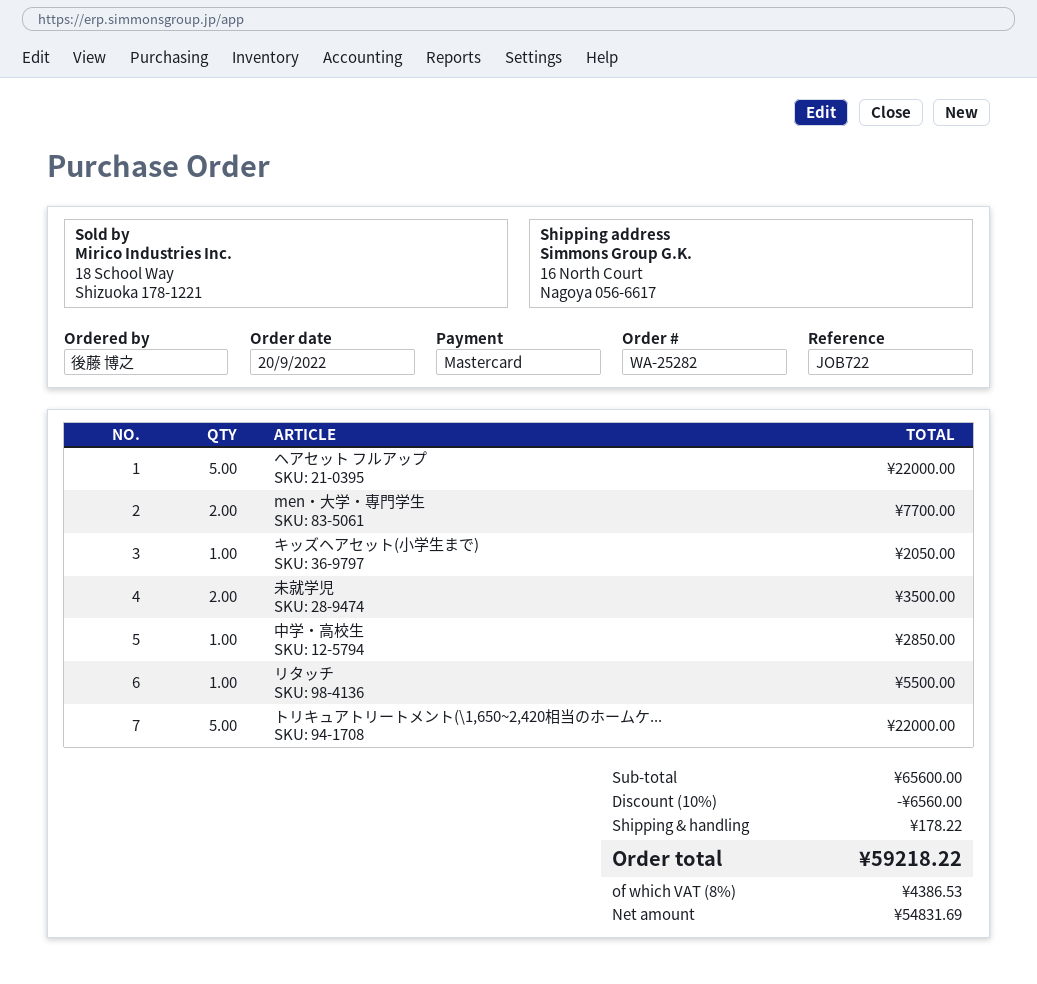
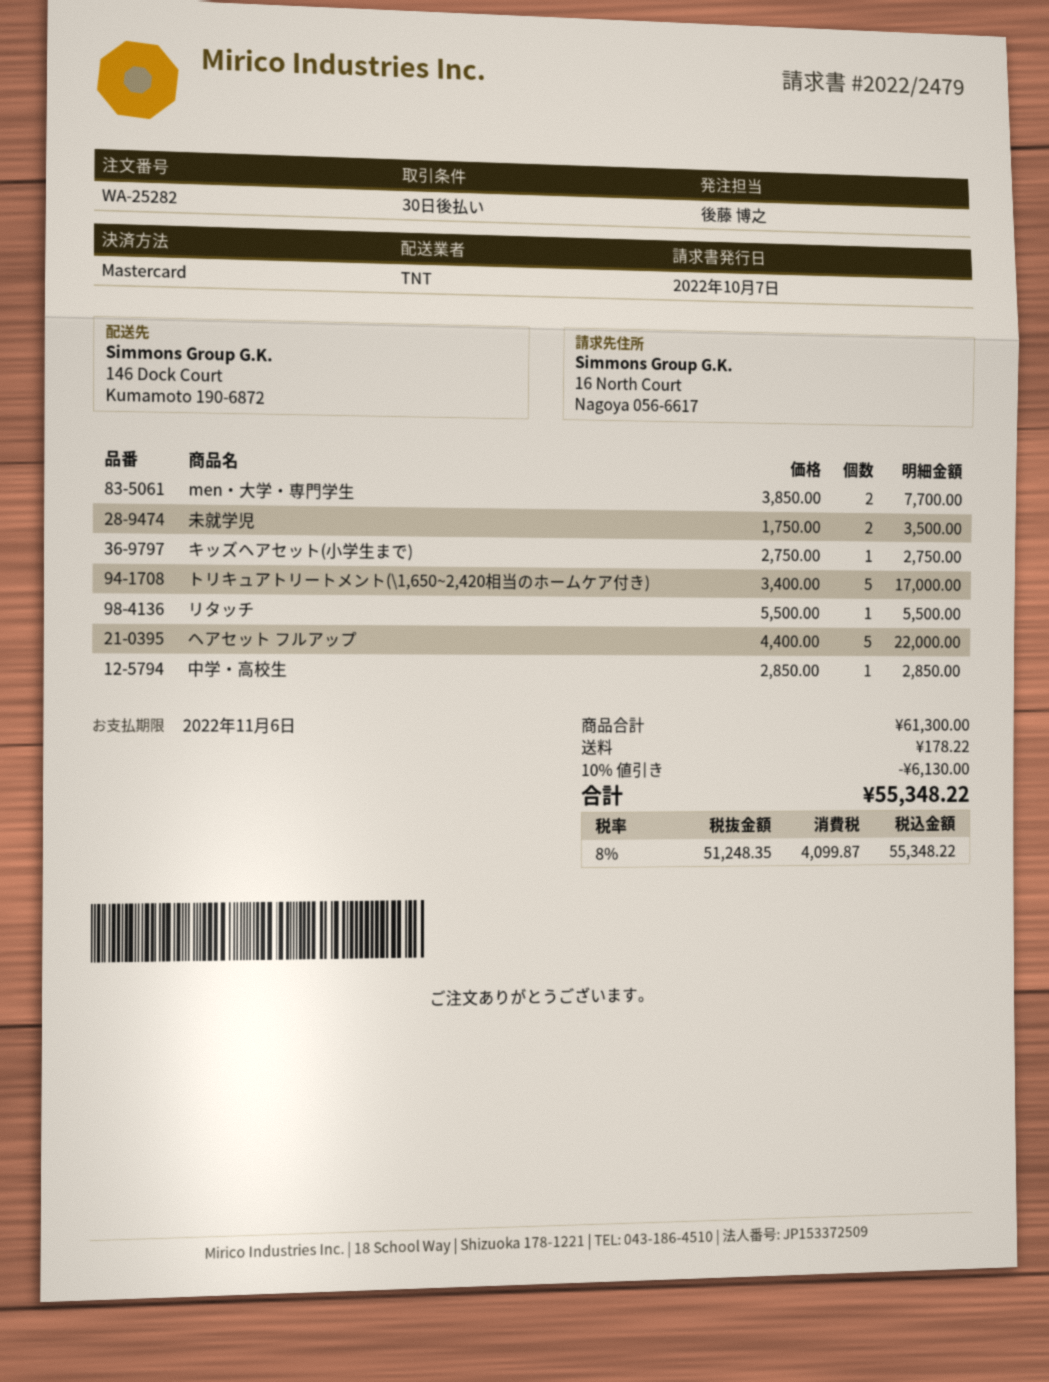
ship to: 16 North Court, Nagoya 056-6617 -> 146 Dock Court, Kumamoto 190-6872
キッズヘアセット(小学生まで): 1 for 2050.00 -> 1 for 2750.00
トリキュアトリートメント(\1,650~2,420相当のホームケ...: 5 for 22000.00 -> 5 for 17000.00
subtotal: 65600.00 -> 61300.00
discount: 10% = 6560.00 -> 10% = 6130.00
net: 54831.69 -> 51248.35
tax: 8% = 4386.53 -> 8% = 4099.87
total: 59218.22 -> 55348.22

